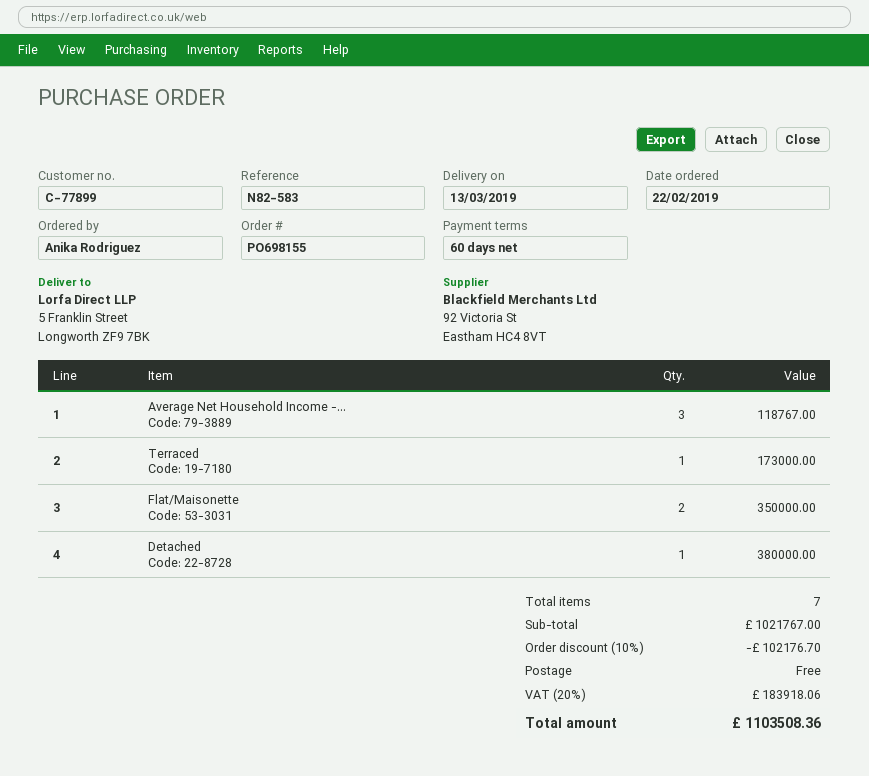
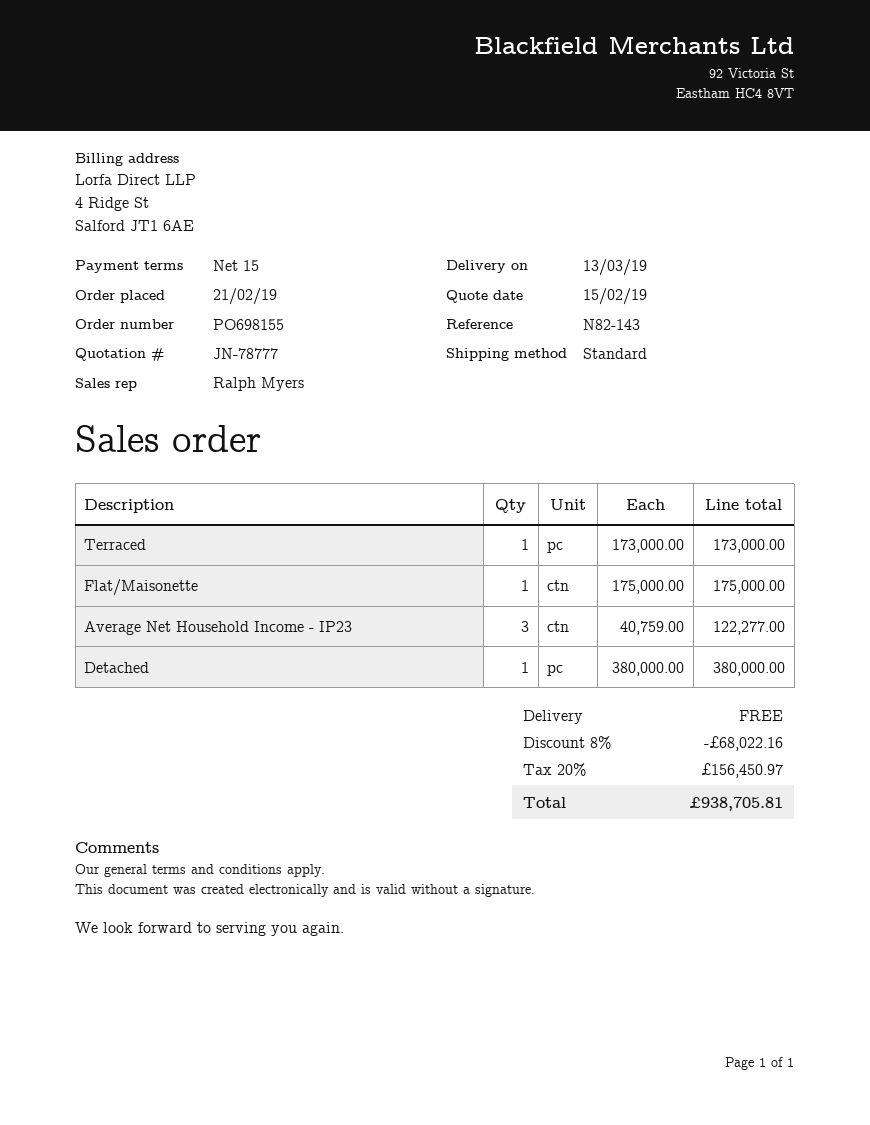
order date: 2019-02-22 -> 2019-02-21
payment terms: 60 days -> 15 days
reference: N82-583 -> N82-143
Average Net Household Income -...: 3 for 118767.00 -> 3 for 122277.00
Flat/Maisonette: 2 for 350000.00 -> 1 for 175000.00
discount: 10% = 102176.70 -> 8% = 68022.16
tax: 20% = 183918.06 -> 20% = 156450.97
total: 1103508.36 -> 938705.81

